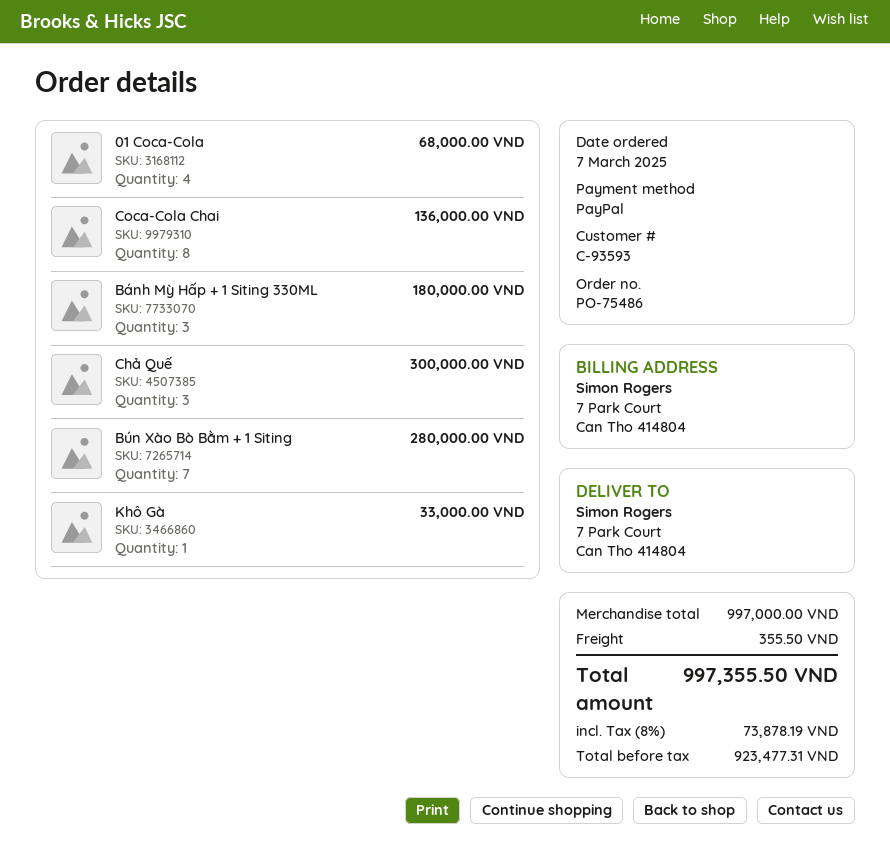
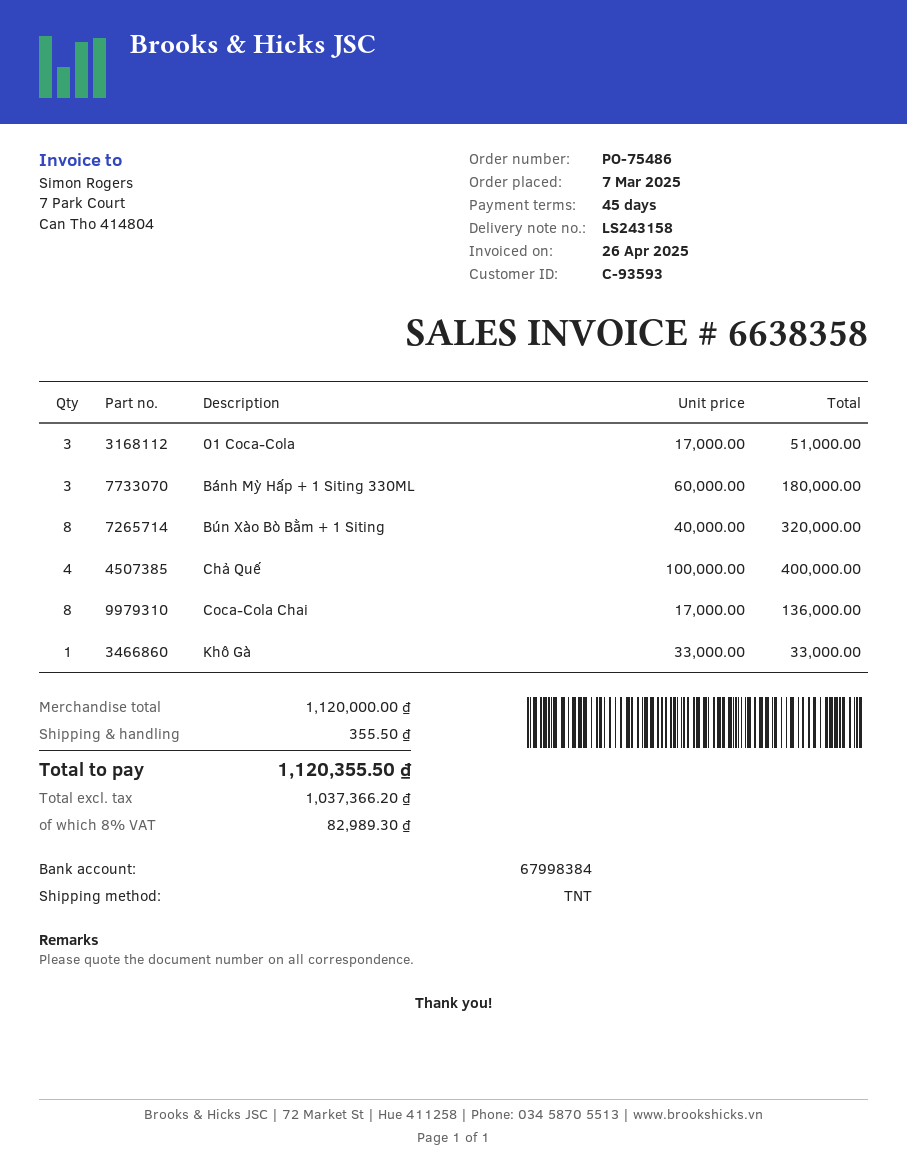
01 Coca-Cola: 4 for 68000.00 -> 3 for 51000.00
Chả Quế: 3 for 300000.00 -> 4 for 400000.00
Bún Xào Bò Bằm + 1 Siting: 7 for 280000.00 -> 8 for 320000.00
subtotal: 997000.00 -> 1120000.00
net: 923477.31 -> 1037366.20
tax: 8% = 73878.19 -> 8% = 82989.30
total: 997355.50 -> 1120355.50

